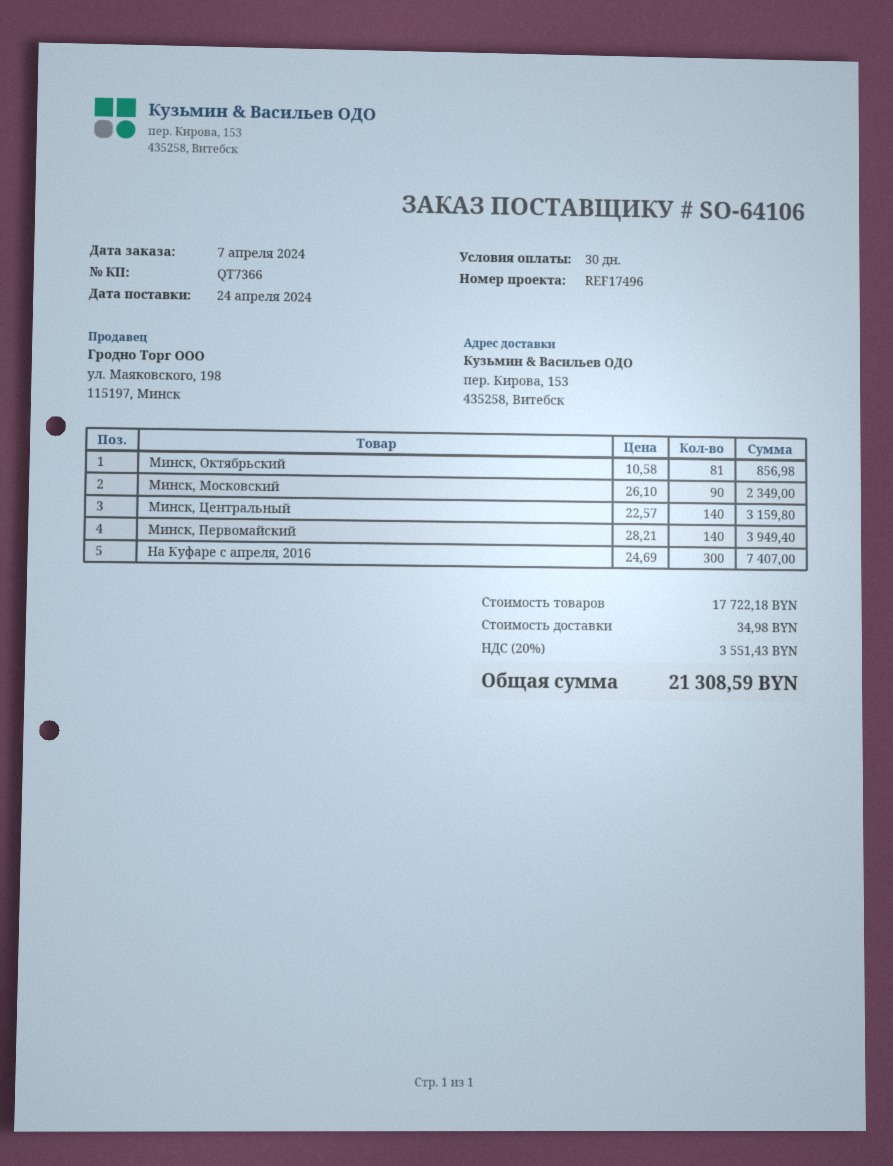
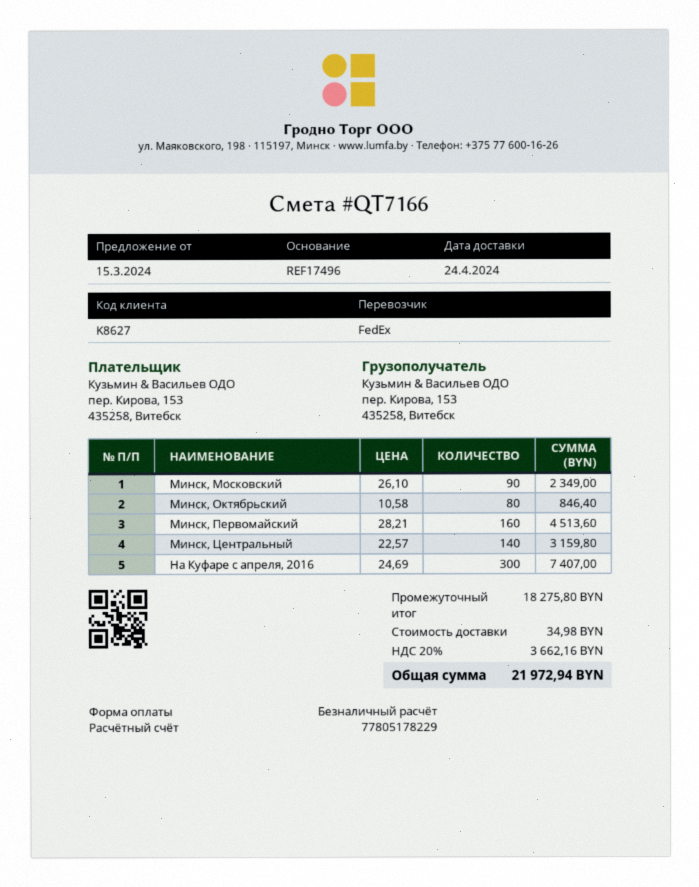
quote number: QT7366 -> QT7166
Минск, Октябрьский: 81 x 10.58 = 856.98 -> 80 x 10.58 = 846.40
Минск, Первомайский: 140 x 28.21 = 3949.40 -> 160 x 28.21 = 4513.60
subtotal: 17722.18 -> 18275.80
tax: 20% = 3551.43 -> 20% = 3662.16
total: 21308.59 -> 21972.94

